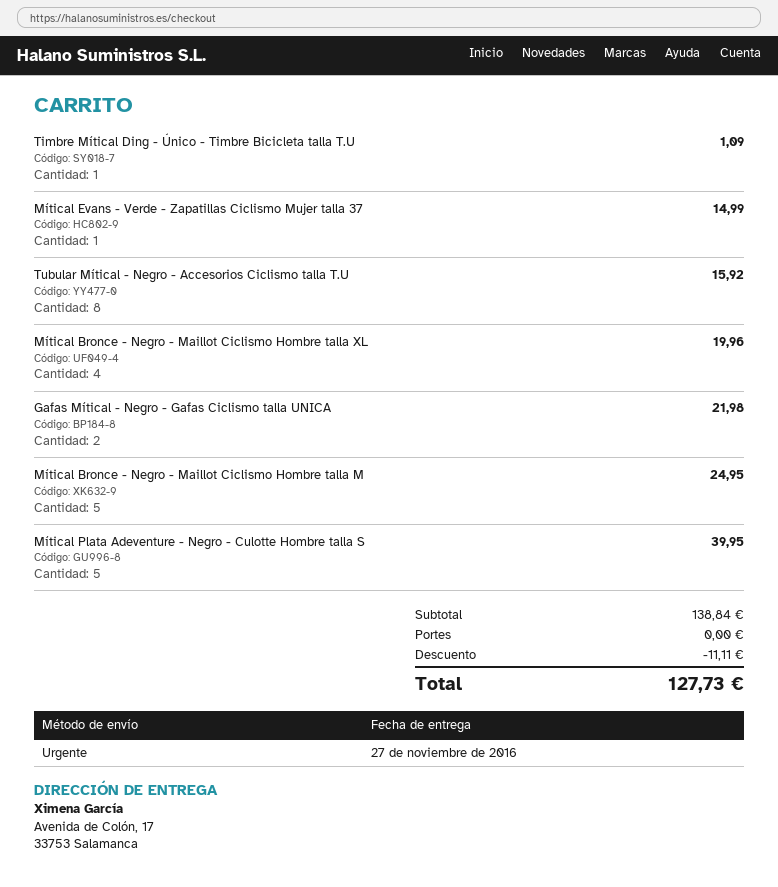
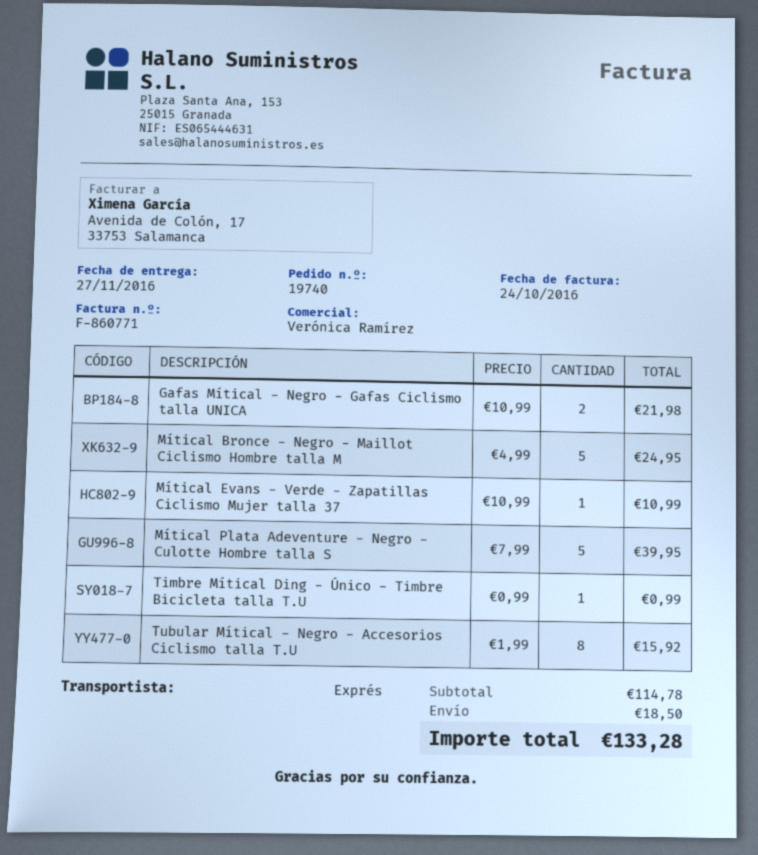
Timbre Mítical Ding - Único - Timbre Bicicleta talla T.U: 1 for 1.09 -> 1 for 0.99
Mítical Evans - Verde - Zapatillas Ciclismo Mujer talla 37: 1 for 14.99 -> 1 for 10.99
Mítical Bronce - Negro - Maillot Ciclismo Hombre talla XL: 4 for 19.96 -> none
subtotal: 138.84 -> 114.78
discount: 11.11 -> none
shipping: 0.00 -> 18.50
total: 127.73 -> 133.28

